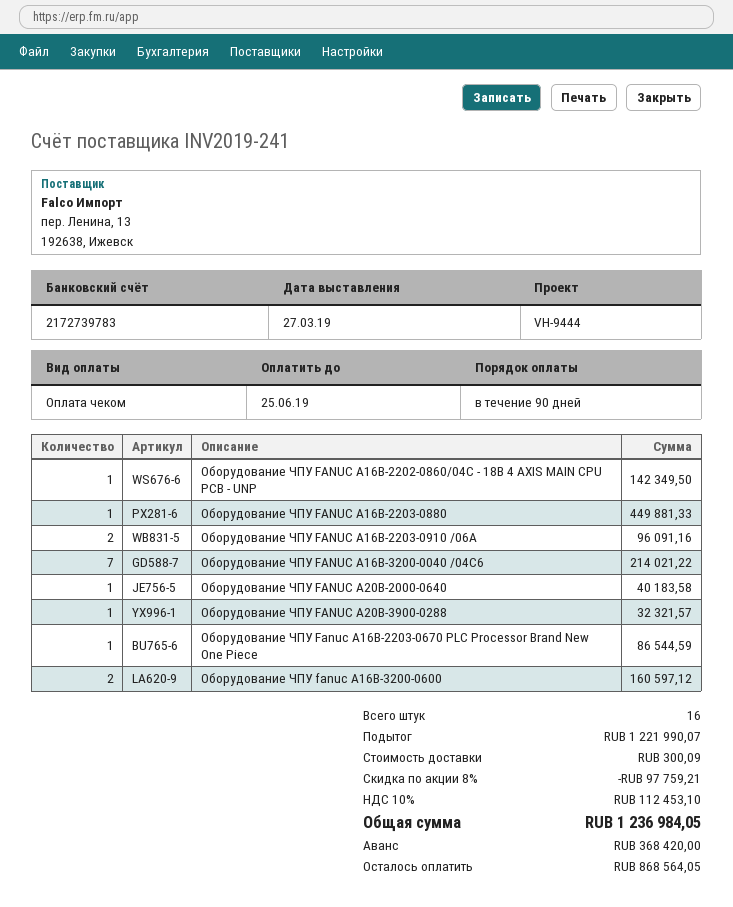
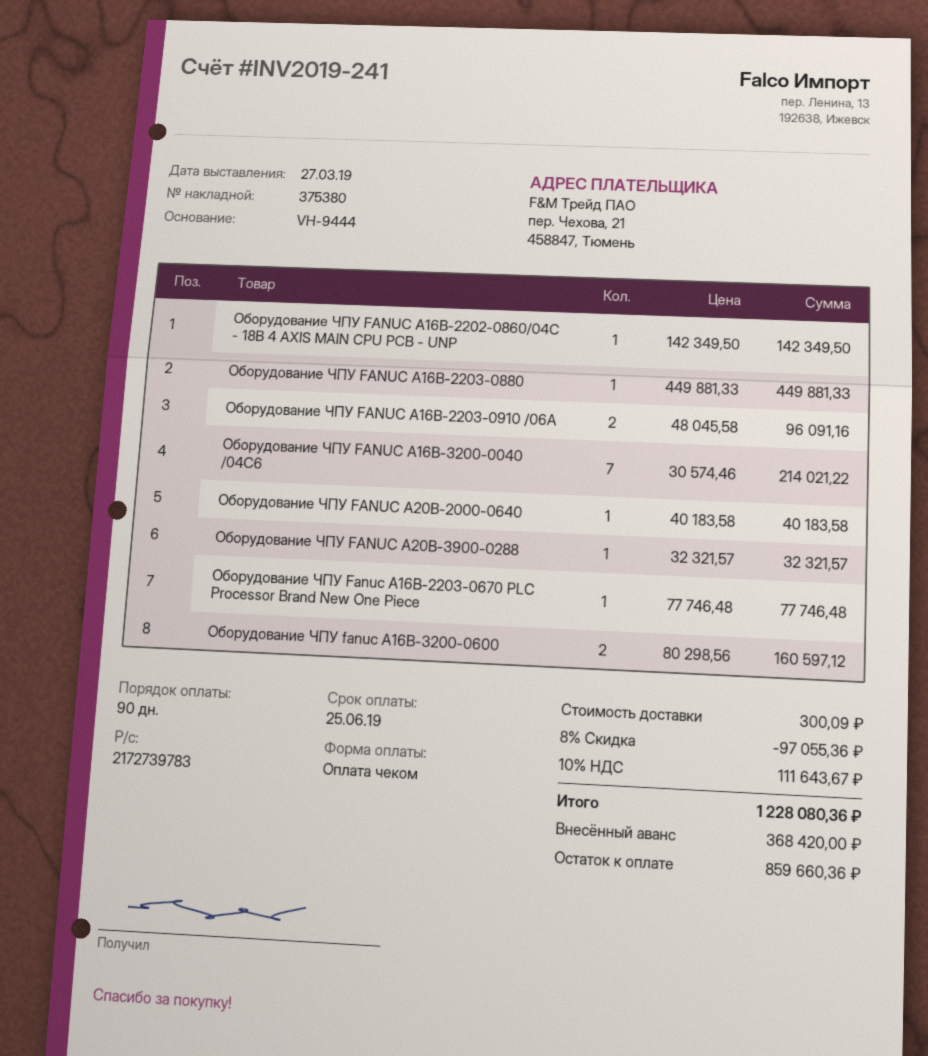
Оборудование ЧПУ Fanuc A16B-2203-0670 PLC Processor Brand New One Piece: 1 for 86544.59 -> 1 for 77746.48
discount: 8% = 97759.21 -> 8% = 97055.36
tax: 10% = 112453.10 -> 10% = 111643.67
total: 1236984.05 -> 1228080.36
balance: 868564.05 -> 859660.36

